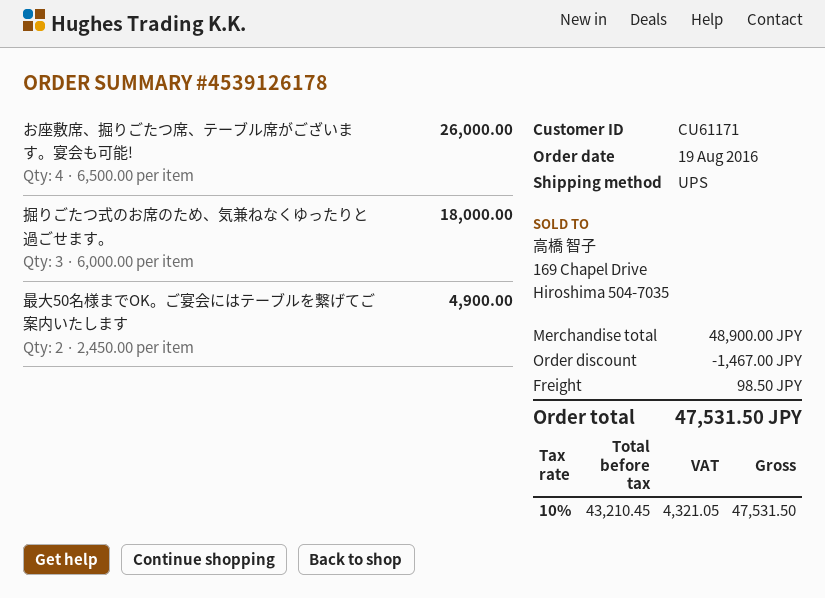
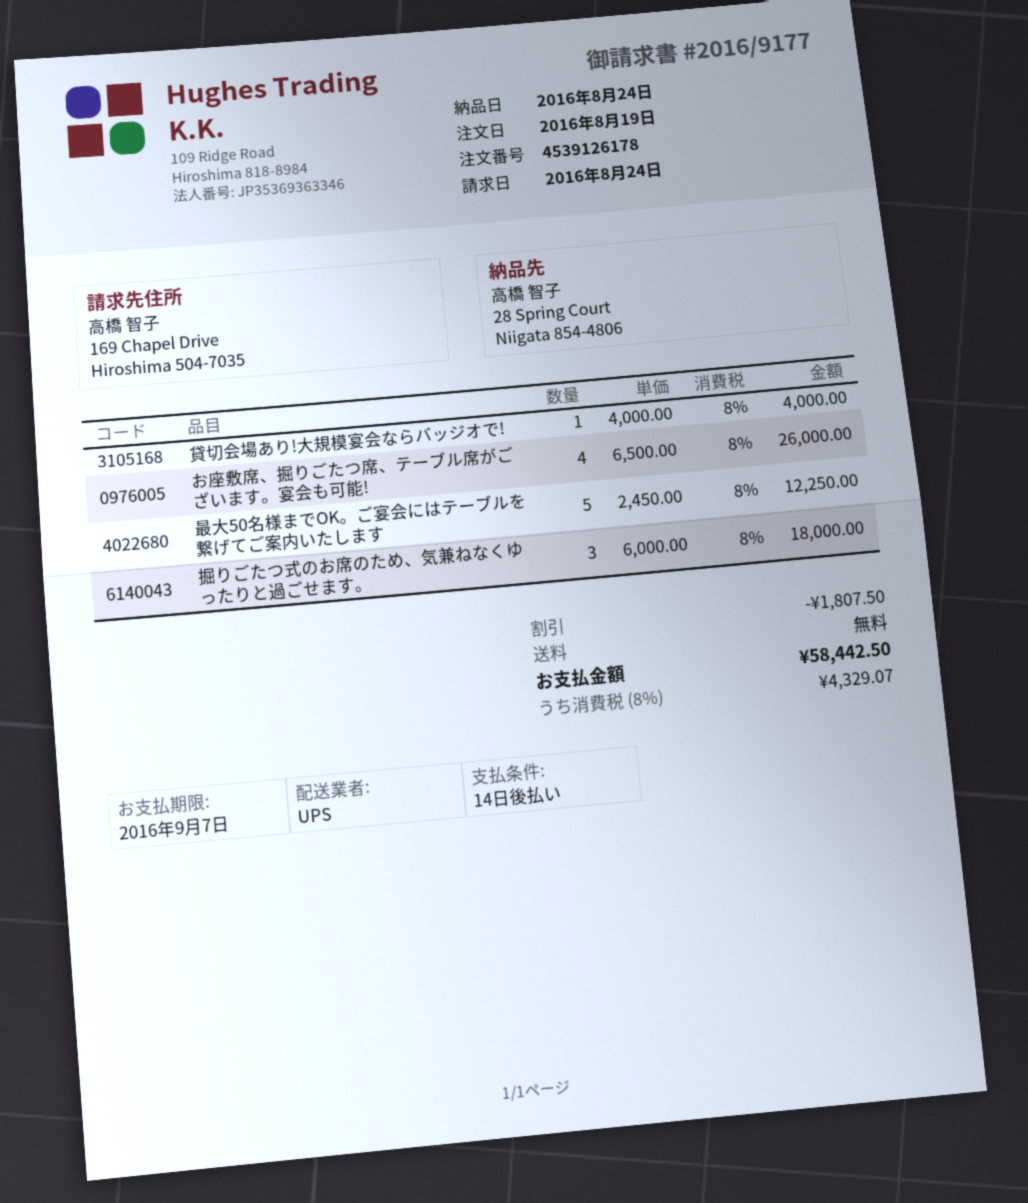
最大50名様までOK。ご宴会にはテーブルを繋げてご案内いたします: 2 x 2450.00 = 4900.00 -> 5 x 2450.00 = 12250.00
貸切会場あり!大規模宴会ならバッジオで!: none -> 1 x 4000.00 = 4000.00
discount: 1467.00 -> 1807.50
shipping: 98.50 -> 0.00
tax: 10% = 4321.05 -> 8% = 4329.07
total: 47531.50 -> 58442.50

